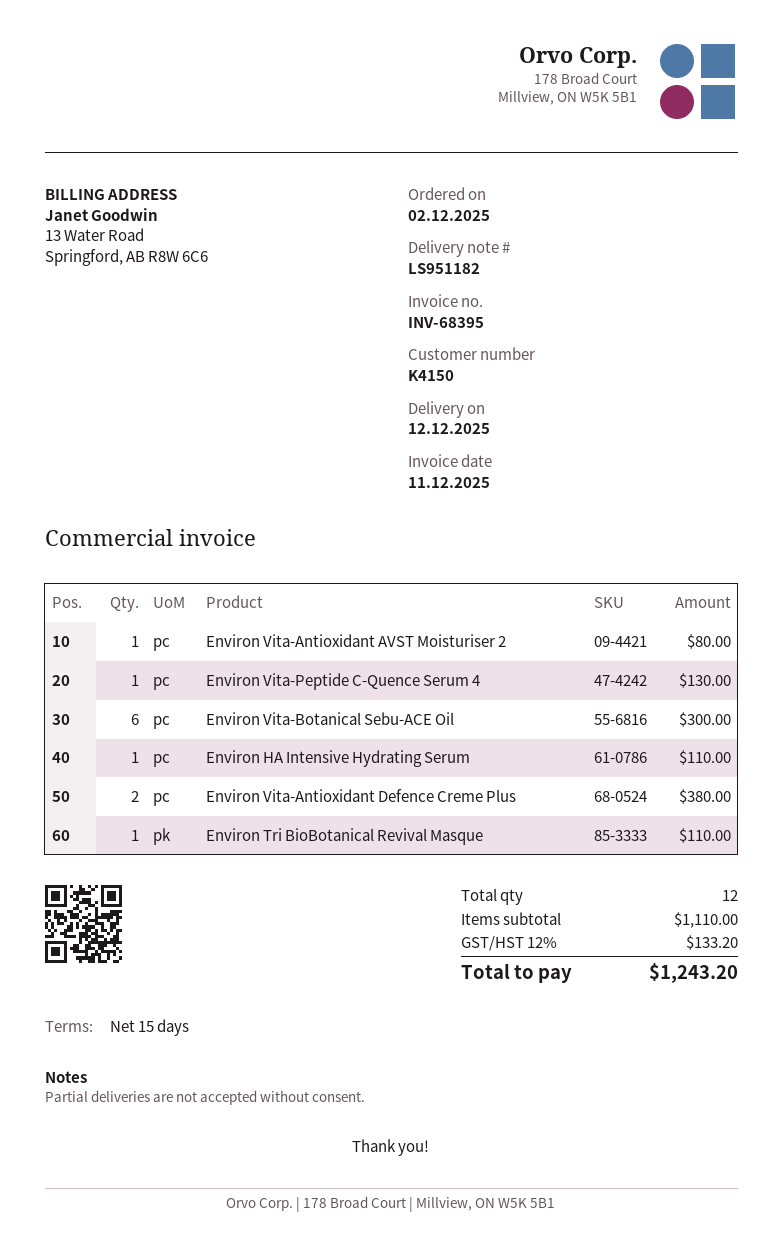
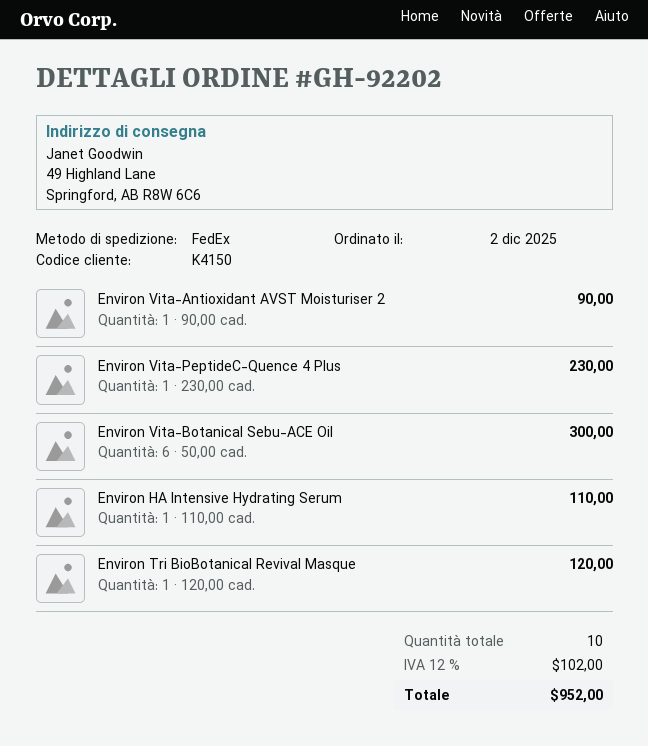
Environ Vita-Antioxidant AVST Moisturiser 2: 1 for 80.00 -> 1 for 90.00
Environ Vita-Peptide C-Quence Serum 4: 1 for 130.00 -> none
Environ Vita-Antioxidant Defence Creme Plus: 2 for 380.00 -> none
Environ Tri BioBotanical Revival Masque: 1 for 110.00 -> 1 for 120.00
Environ Vita-PeptideC-Quence 4 Plus: none -> 1 for 230.00
total quantity: 12 -> 10
tax: 12% = 133.20 -> 12% = 102.00
total: 1243.20 -> 952.00

